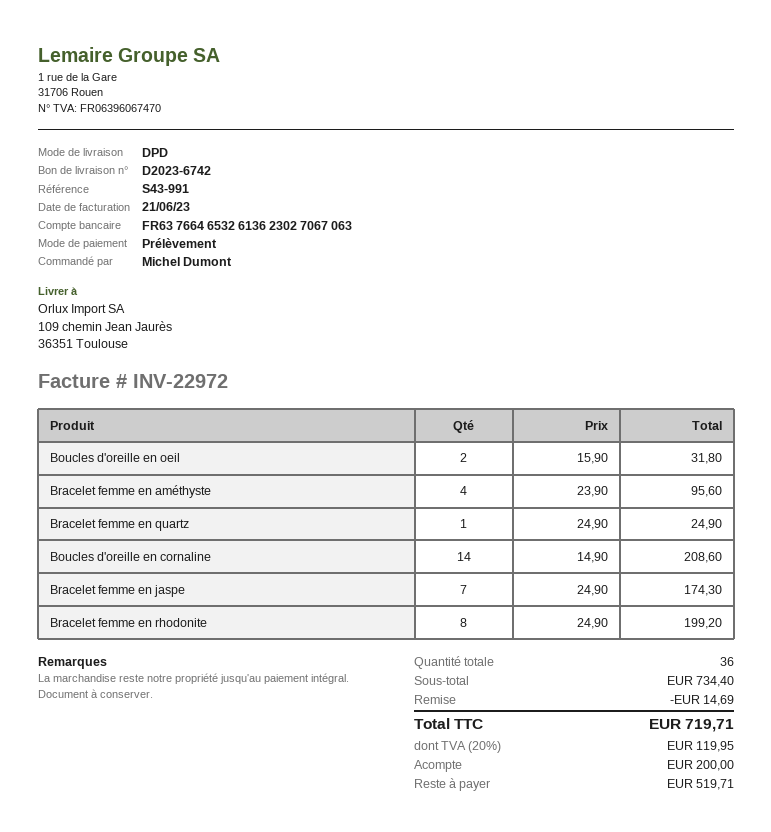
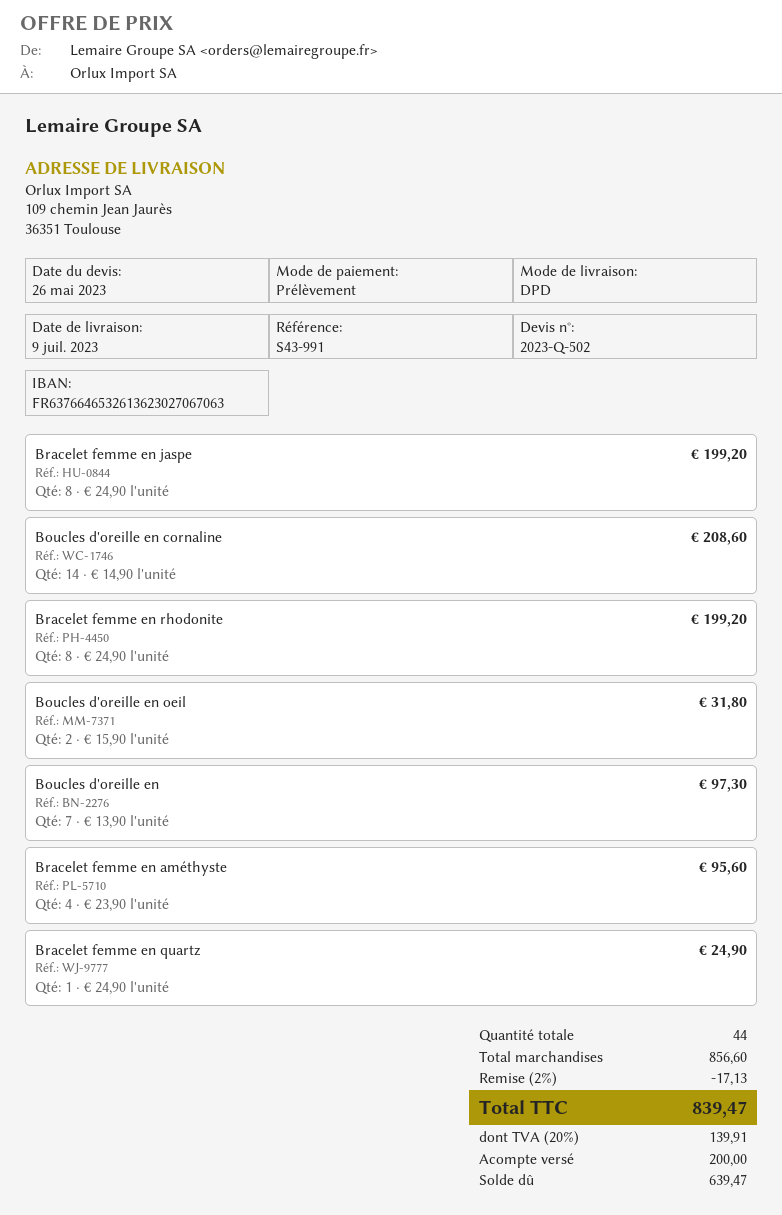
Bracelet femme en jaspe: 7 x 24.90 = 174.30 -> 8 x 24.90 = 199.20
Boucles d'oreille en: none -> 7 x 13.90 = 97.30
total quantity: 36 -> 44
subtotal: 734.40 -> 856.60
discount: 14.69 -> 17.13
tax: 20% = 119.95 -> 20% = 139.91
total: 719.71 -> 839.47
balance: 519.71 -> 639.47

